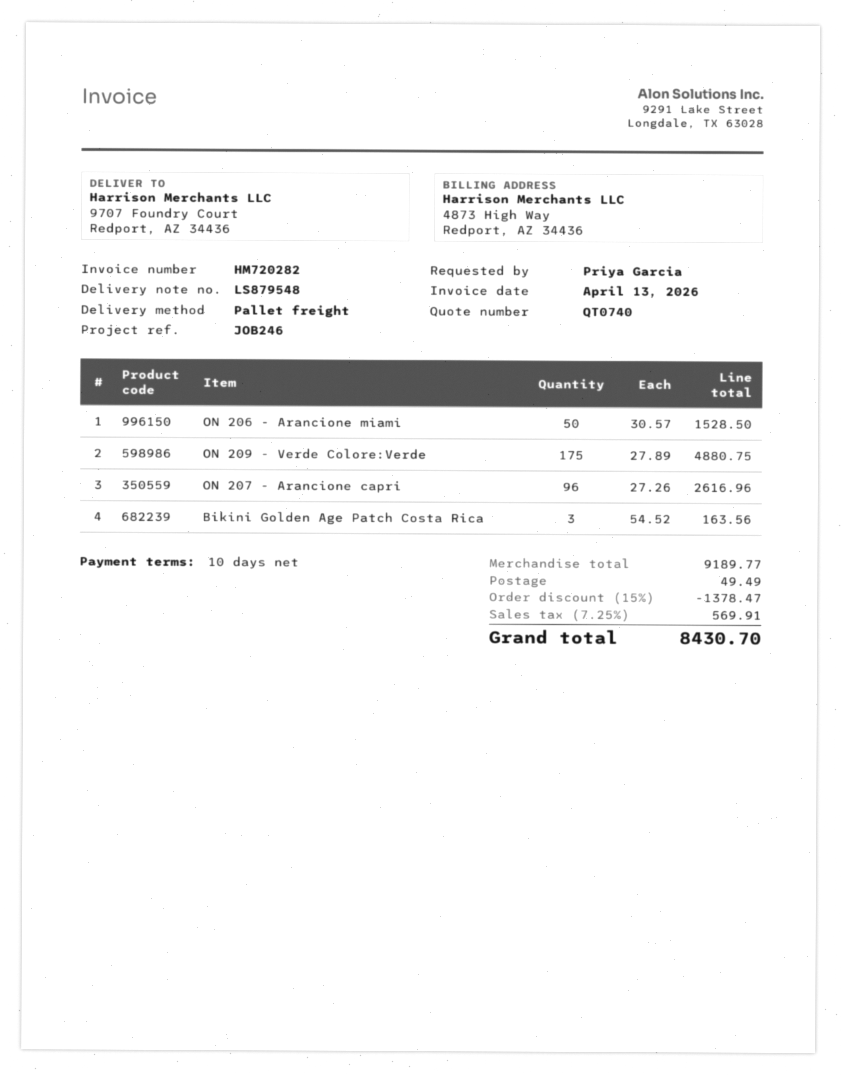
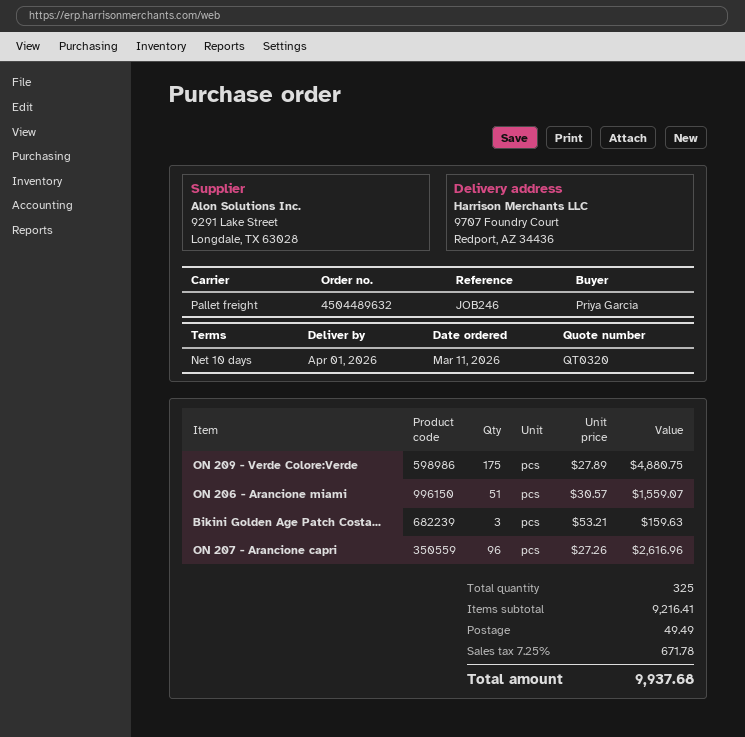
quote number: QT0740 -> QT0320
ON 206 - Arancione miami: 50 x 30.57 = 1528.50 -> 51 x 30.57 = 1559.07
Bikini Golden Age Patch Costa Rica: 3 x 54.52 = 163.56 -> 3 x 53.21 = 159.63
subtotal: 9189.77 -> 9216.41
discount: 15% = 1378.47 -> none
tax: 7.25% = 569.91 -> 7.25% = 671.78
total: 8430.70 -> 9937.68

